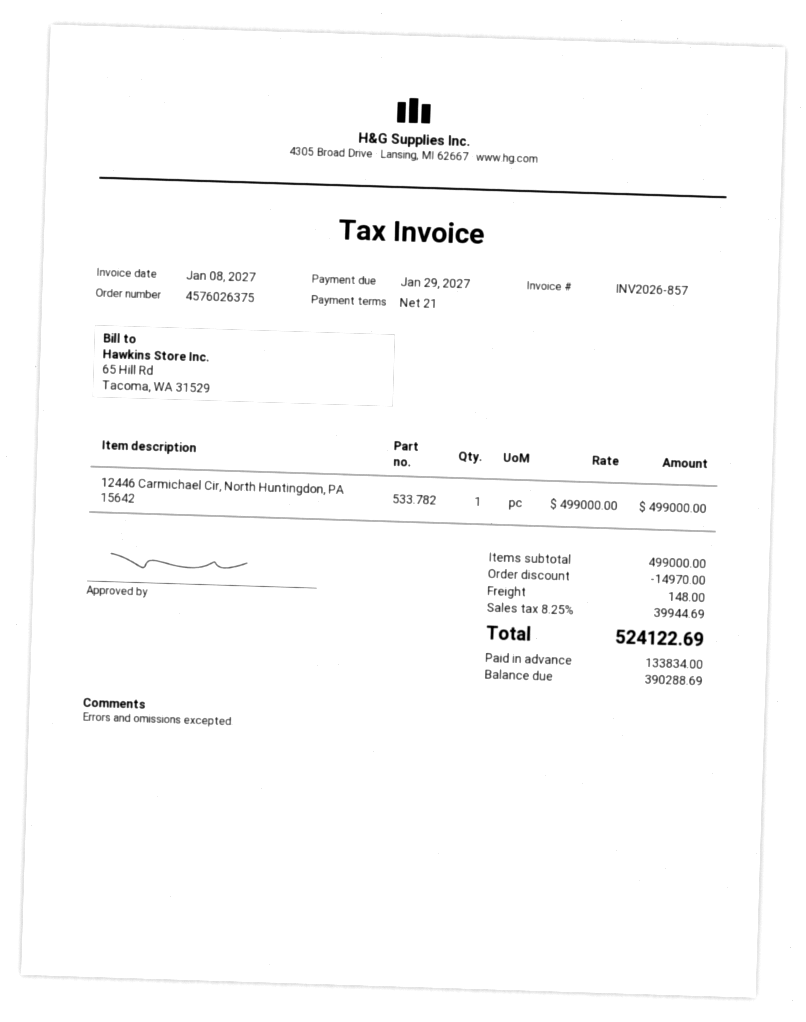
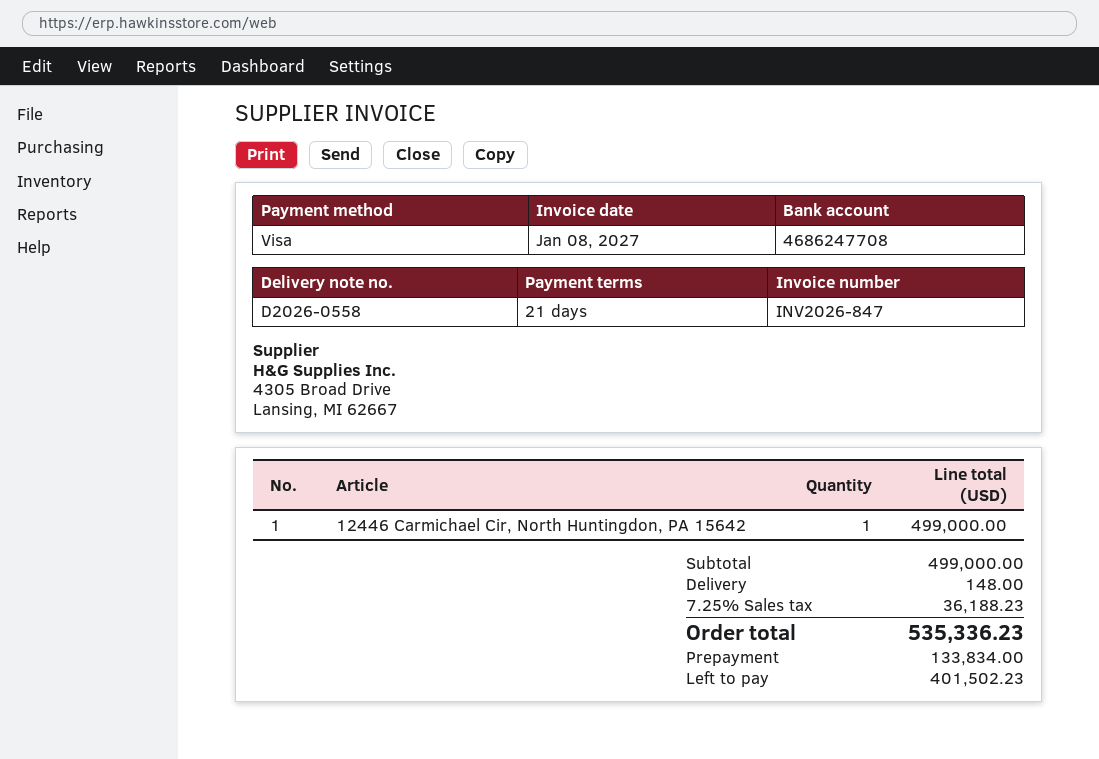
invoice number: INV2026-857 -> INV2026-847
discount: 14970.00 -> none
tax: 8.25% = 39944.69 -> 7.25% = 36188.23
total: 524122.69 -> 535336.23
balance: 390288.69 -> 401502.23

